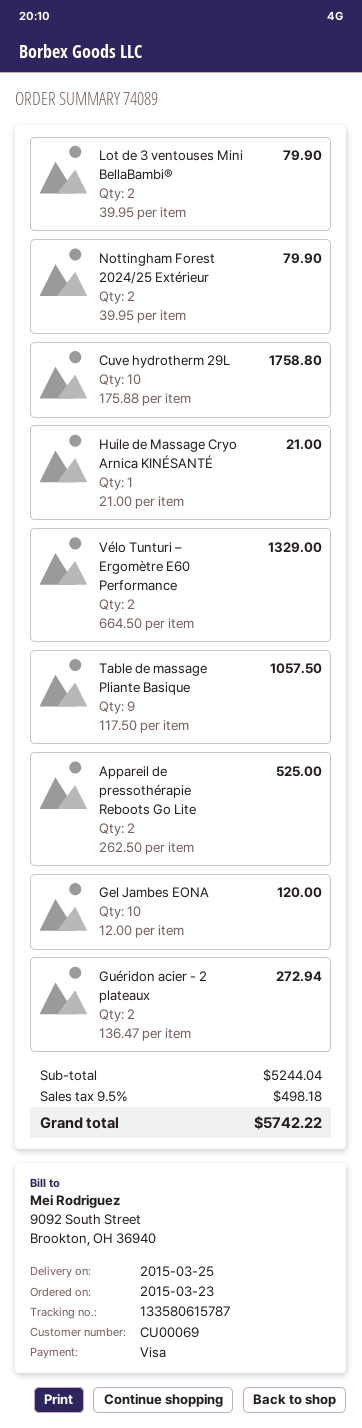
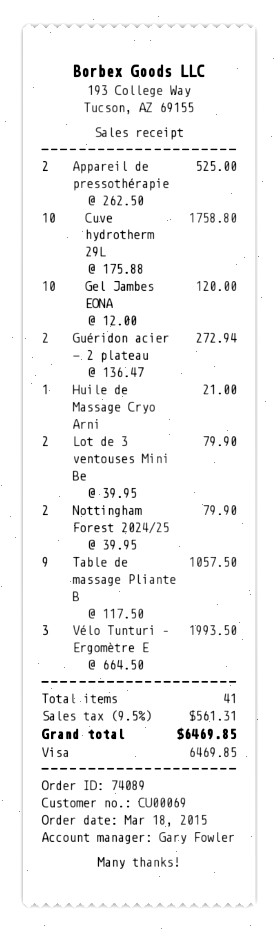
order date: 2015-03-23 -> 2015-03-18
Vélo Tunturi – Ergomètre E60 Performance: 2 x 664.50 = 1329.00 -> 3 x 664.50 = 1993.50
tax: 9.5% = 498.18 -> 9.5% = 561.31
total: 5742.22 -> 6469.85

